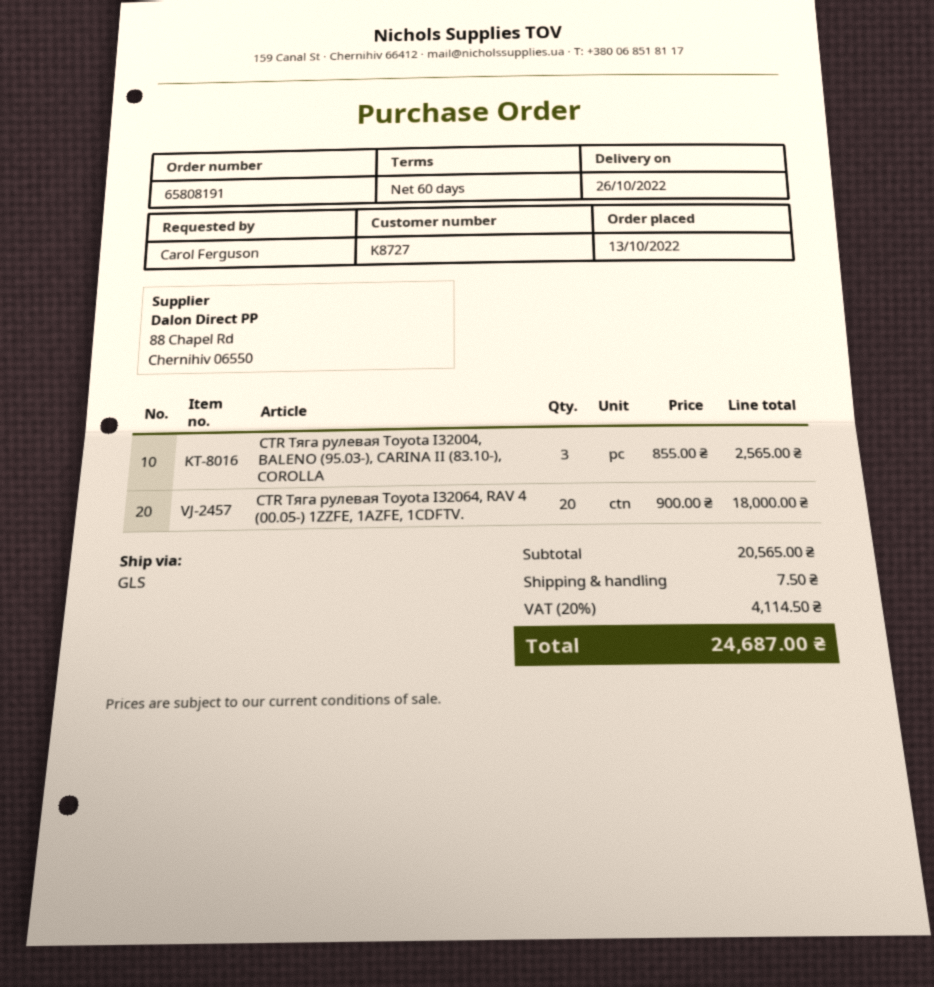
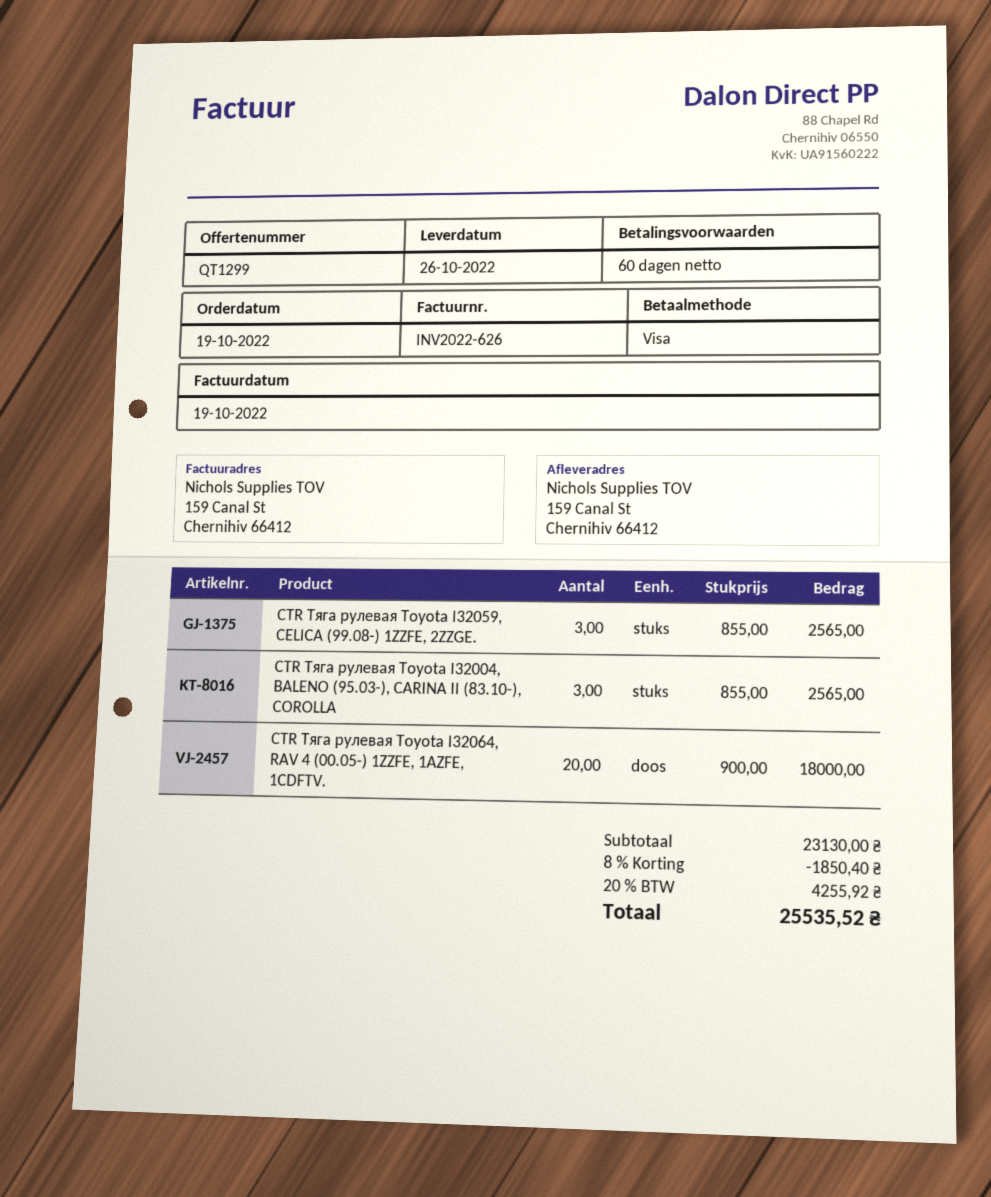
order date: 2022-10-13 -> 2022-10-19
CTR Тяга рулевая Toyota I32059, CELICA (99.08-) 1ZZFE, 2ZZGE.: none -> 3 x 855.00 = 2565.00
subtotal: 20565.00 -> 23130.00
discount: none -> 8% = 1850.40
shipping: 7.50 -> none
tax: 20% = 4114.50 -> 20% = 4255.92
total: 24687.00 -> 25535.52

